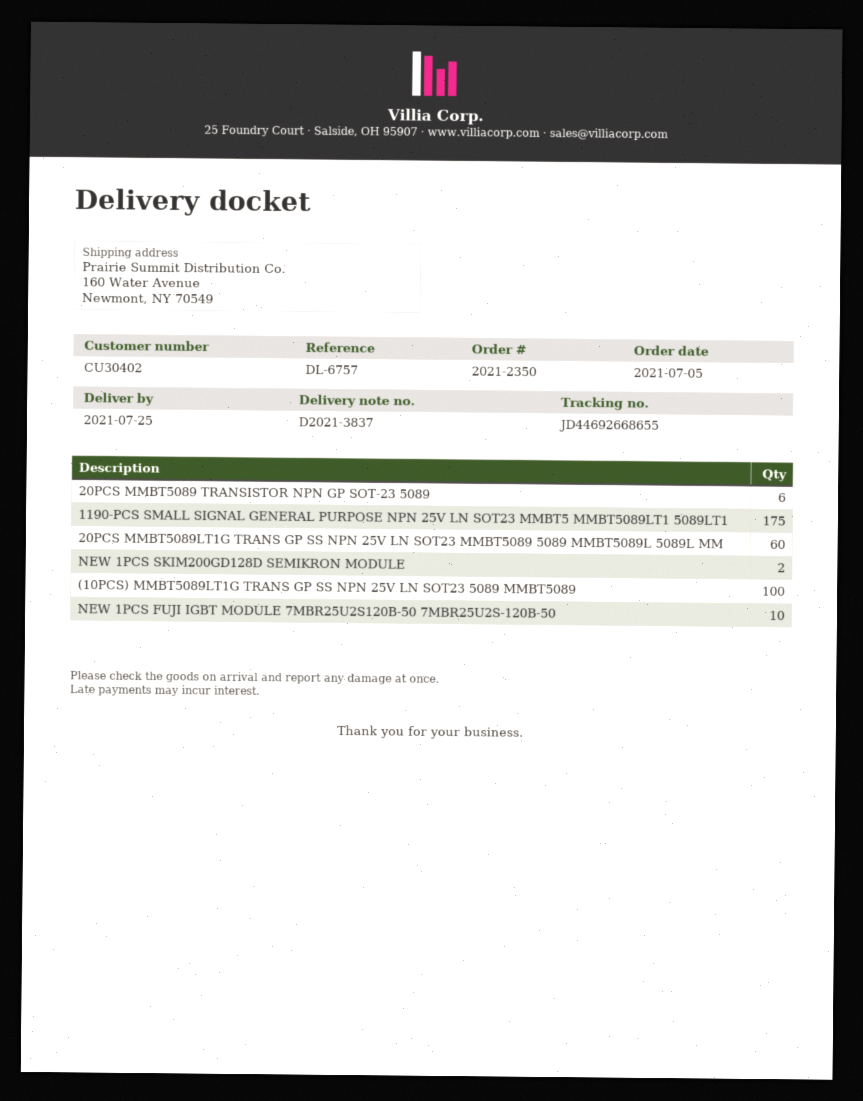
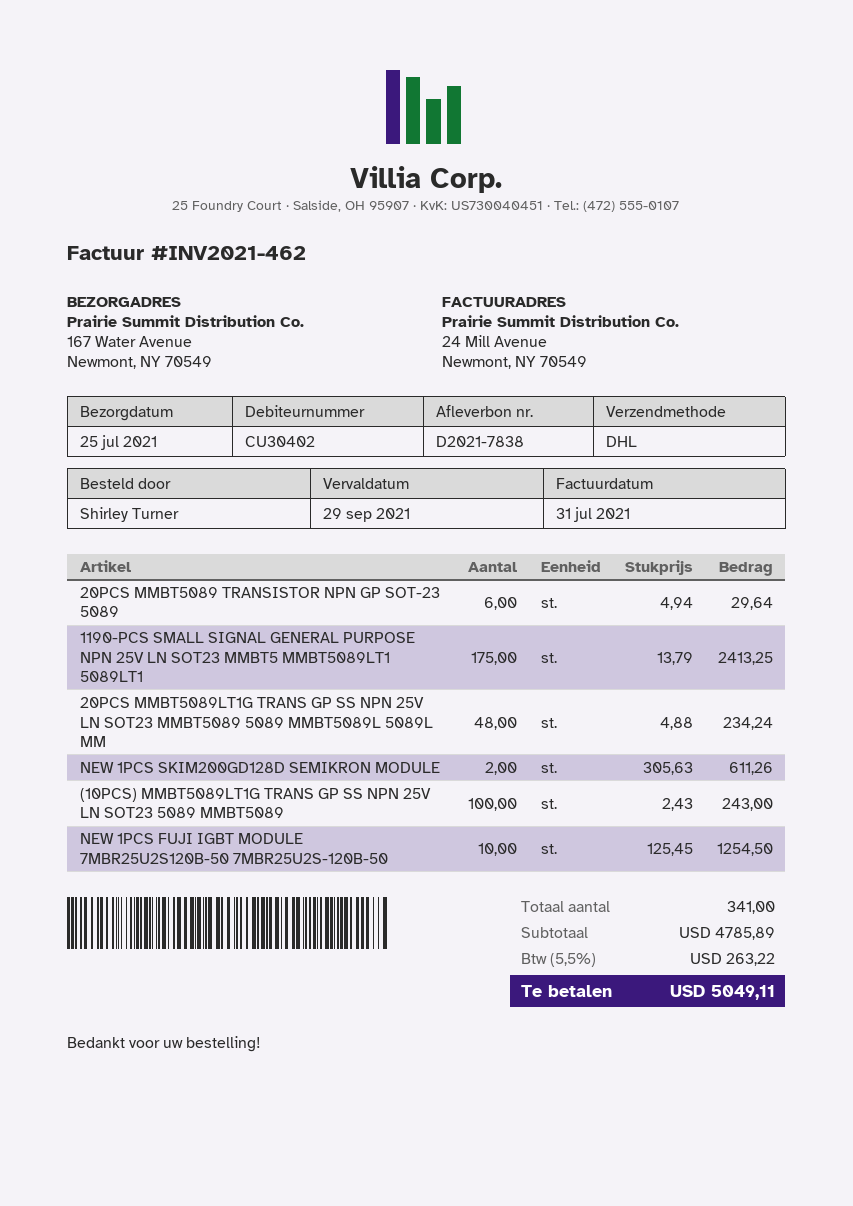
delivery note number: D2021-3837 -> D2021-7838
ship to: 160 Water Avenue, Newmont, NY 70549 -> 167 Water Avenue, Newmont, NY 70549
20PCS MMBT5089LT1G TRANS GP SS NPN 25V LN SOT23 MMBT5089 5089 MMBT5089L 5089L MM: 60 -> 48

